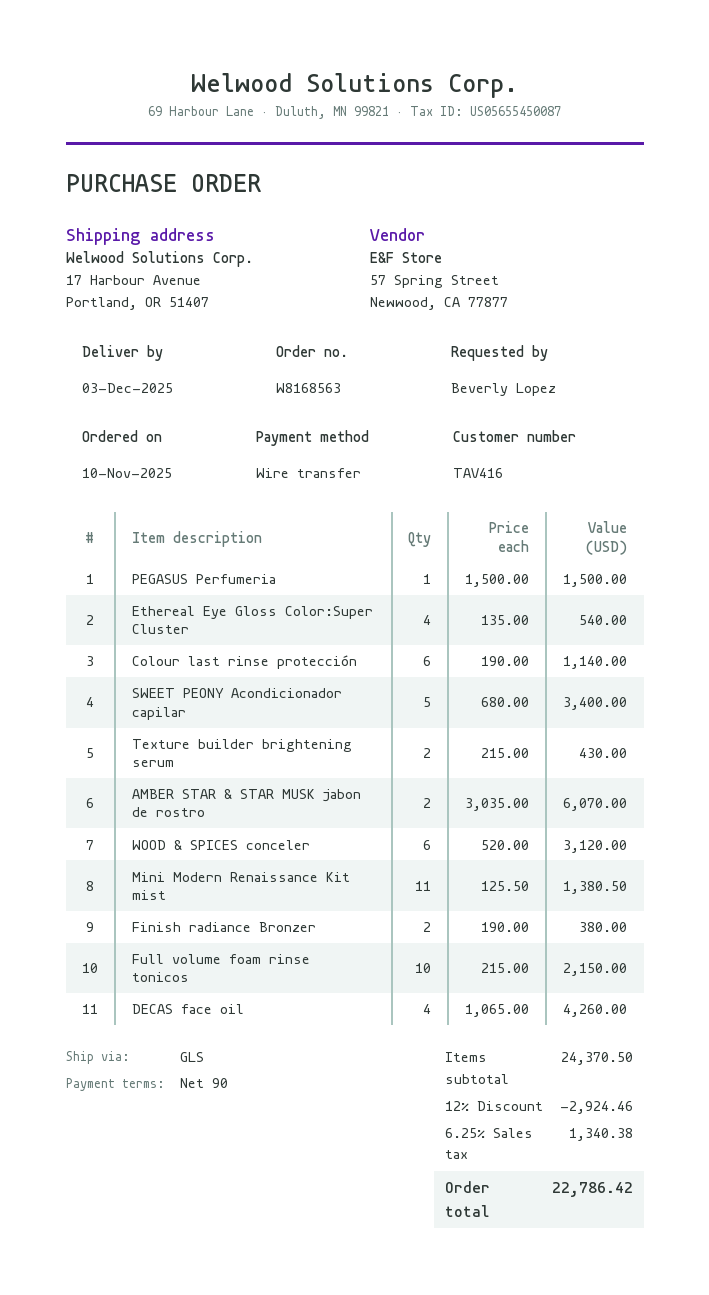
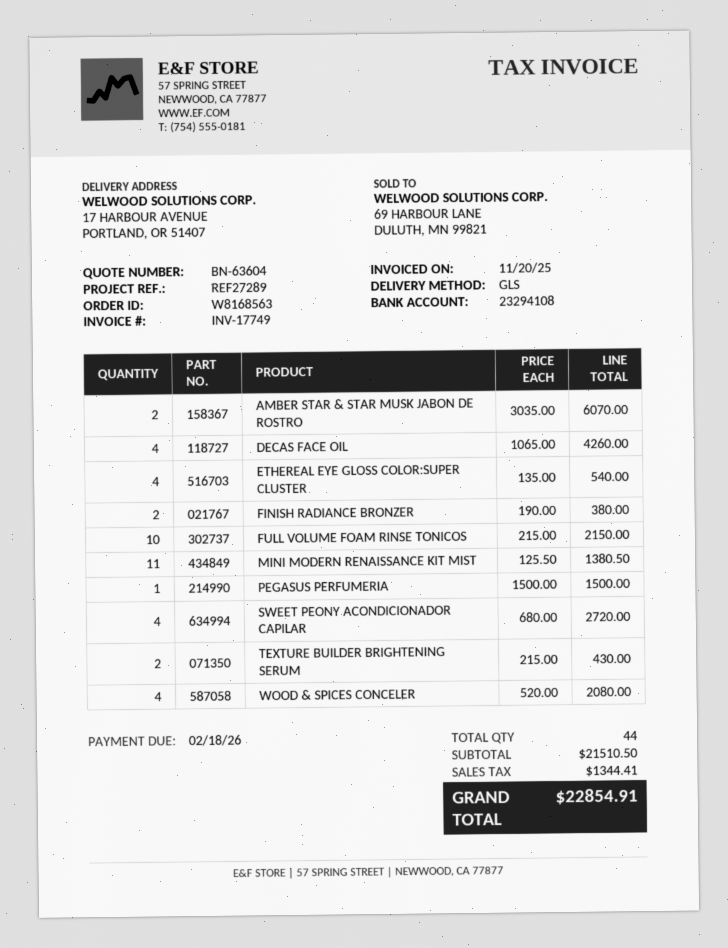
Colour last rinse protección: 6 x 190.00 = 1140.00 -> none
SWEET PEONY Acondicionador capilar: 5 x 680.00 = 3400.00 -> 4 x 680.00 = 2720.00
WOOD & SPICES conceler: 6 x 520.00 = 3120.00 -> 4 x 520.00 = 2080.00
subtotal: 24370.50 -> 21510.50
discount: 12% = 2924.46 -> none
tax: 1340.38 -> 1344.41
total: 22786.42 -> 22854.91

